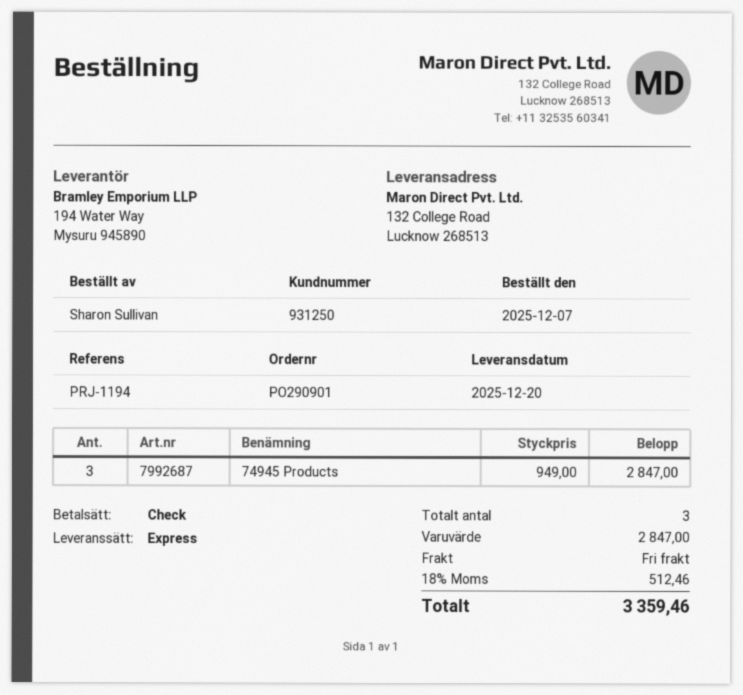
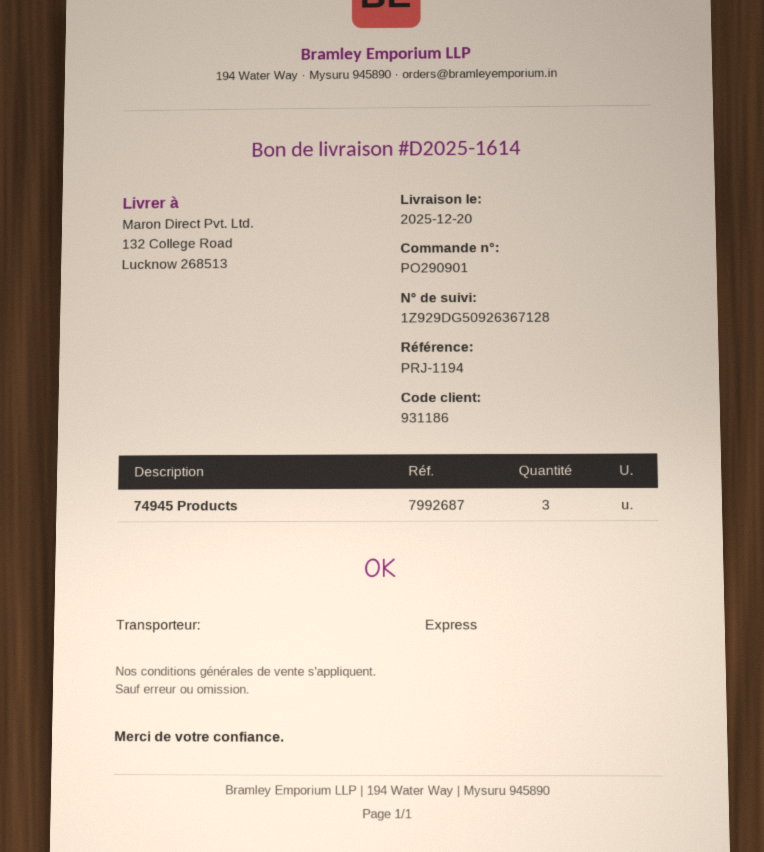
customer number: 931250 -> 931186

